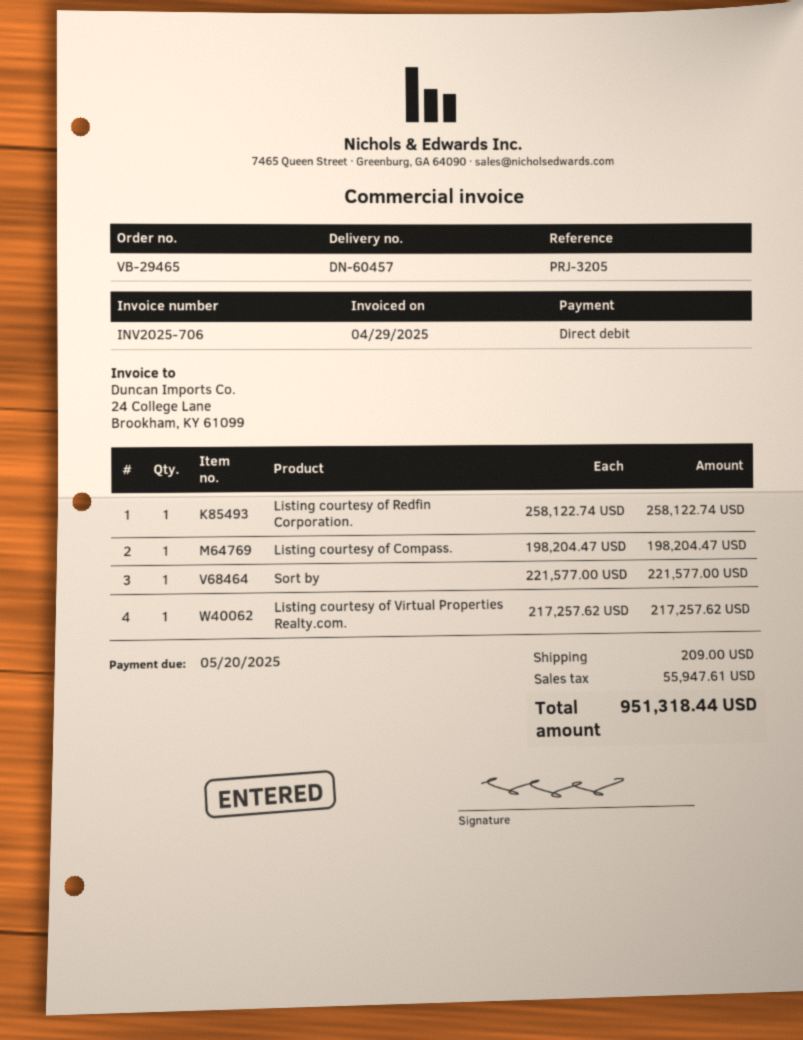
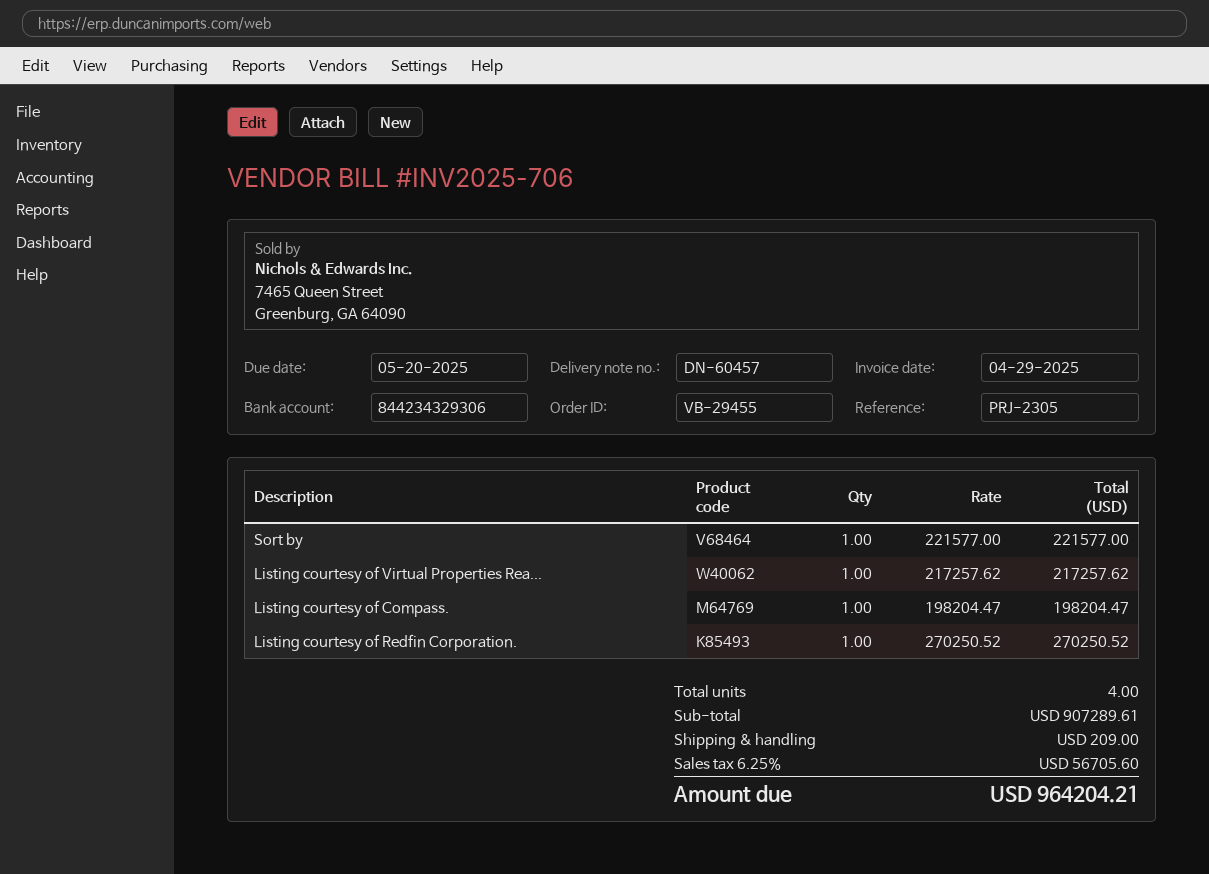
order number: VB-29465 -> VB-29455
reference: PRJ-3205 -> PRJ-2305
Listing courtesy of Redfin Corporation.: 1 x 258122.74 = 258122.74 -> 1 x 270250.52 = 270250.52
tax: 55947.61 -> 56705.60
total: 951318.44 -> 964204.21

